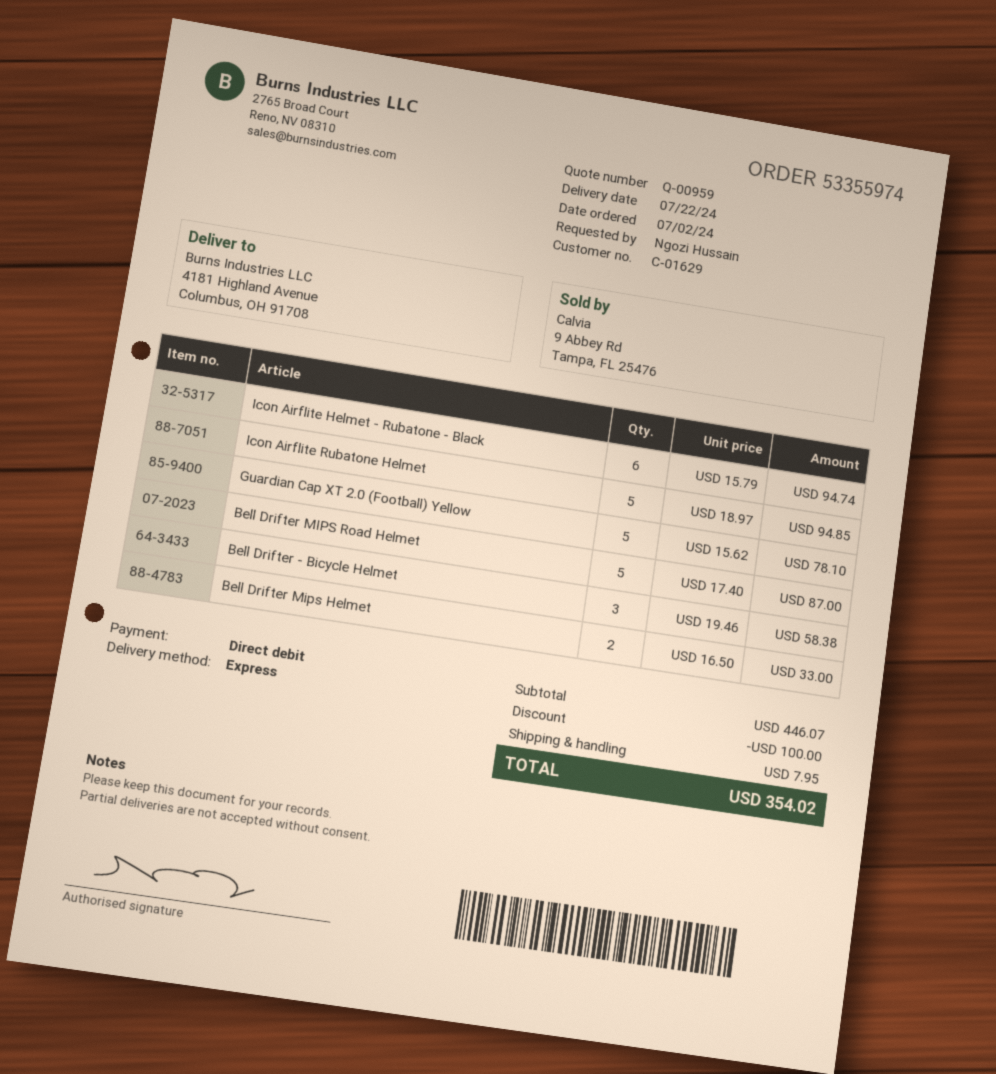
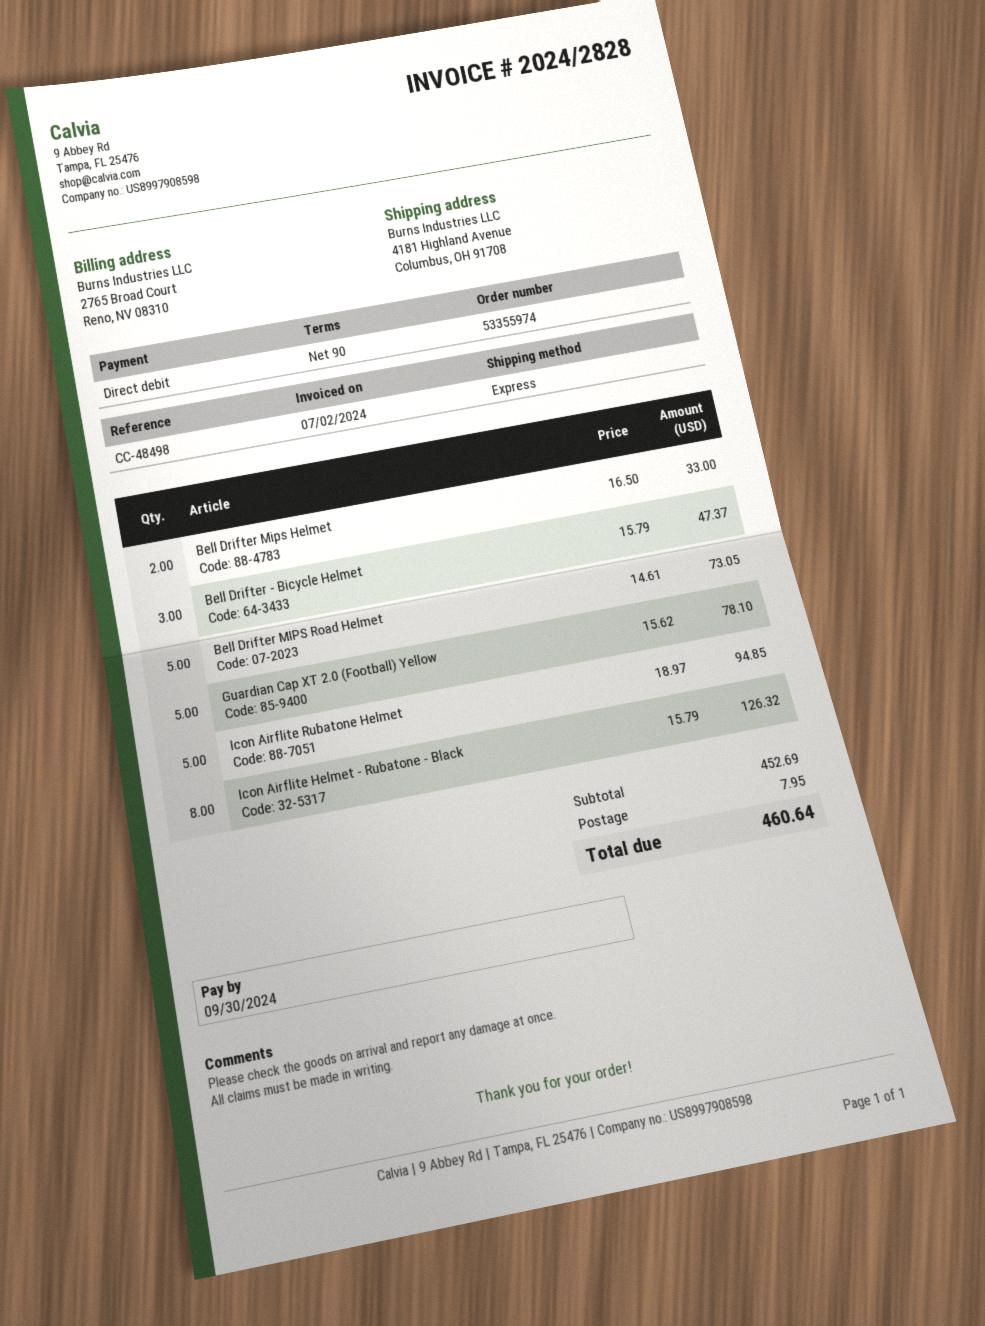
Icon Airflite Helmet - Rubatone - Black: 6 x 15.79 = 94.74 -> 8 x 15.79 = 126.32
Bell Drifter MIPS Road Helmet: 5 x 17.40 = 87.00 -> 5 x 14.61 = 73.05
Bell Drifter - Bicycle Helmet: 3 x 19.46 = 58.38 -> 3 x 15.79 = 47.37
subtotal: 446.07 -> 452.69
discount: 100.00 -> none
total: 354.02 -> 460.64

